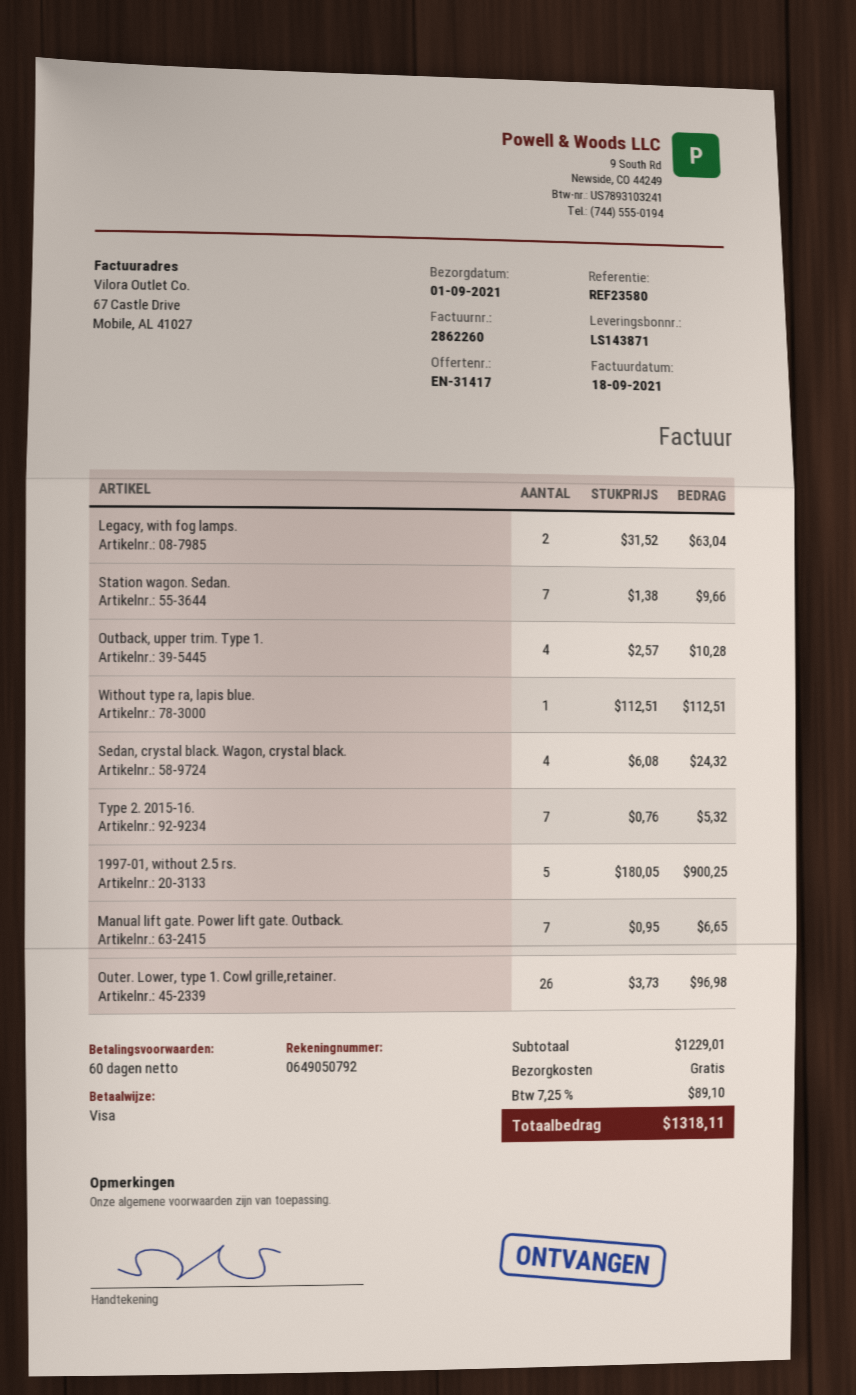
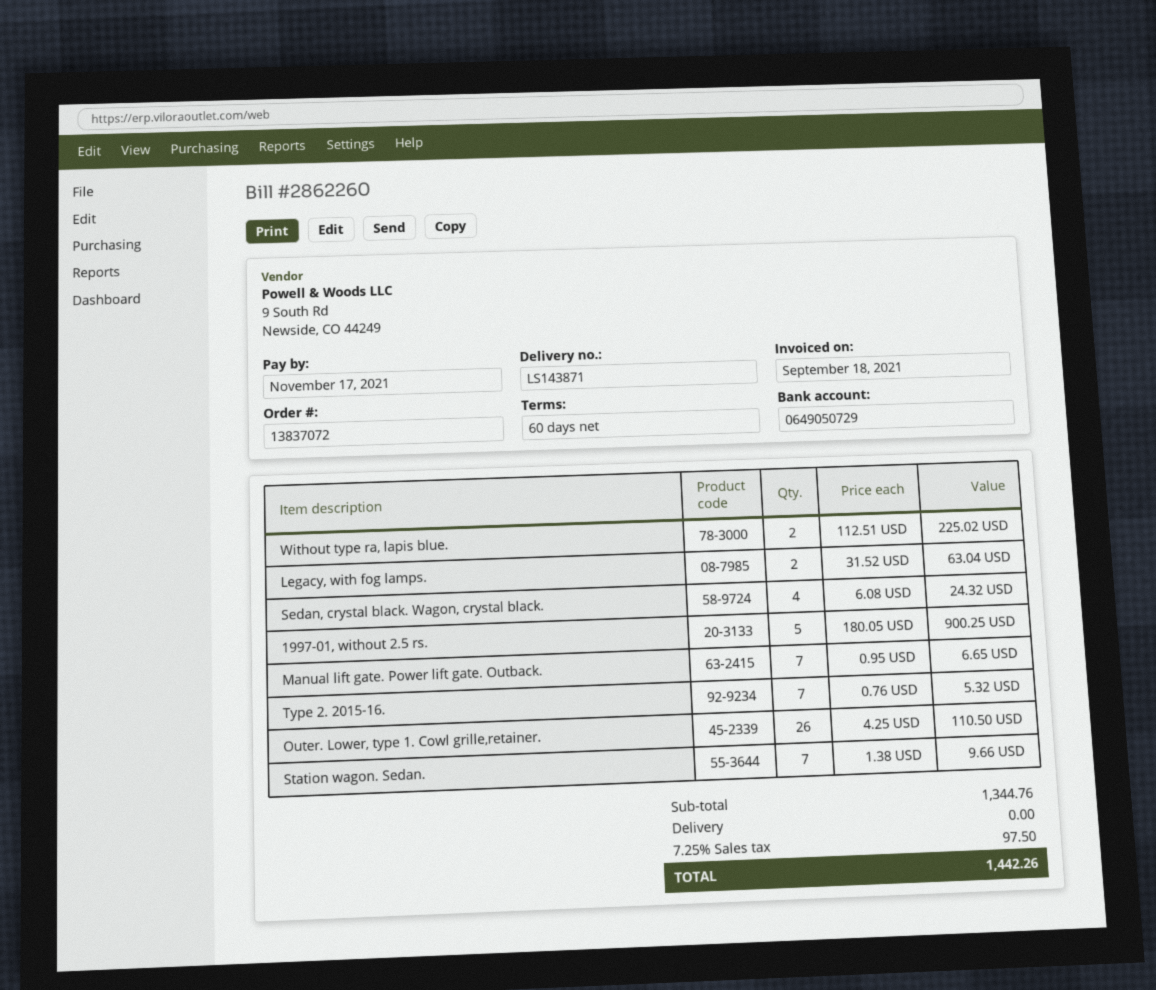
bank account: 0649050792 -> 0649050729
Outback, upper trim. Type 1.: 4 x 2.57 = 10.28 -> none
Without type ra, lapis blue.: 1 x 112.51 = 112.51 -> 2 x 112.51 = 225.02
Outer. Lower, type 1. Cowl grille,retainer.: 26 x 3.73 = 96.98 -> 26 x 4.25 = 110.50
subtotal: 1229.01 -> 1344.76
tax: 7.25% = 89.10 -> 7.25% = 97.50
total: 1318.11 -> 1442.26

